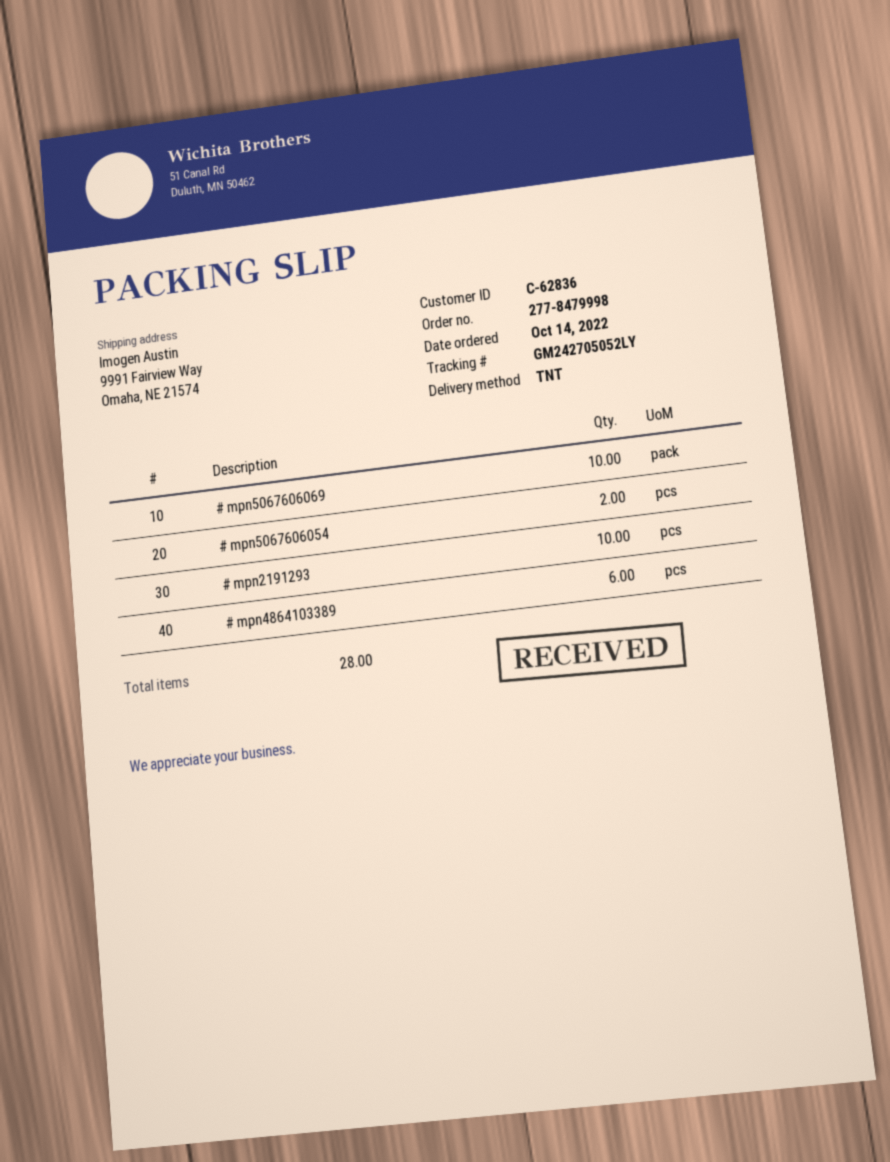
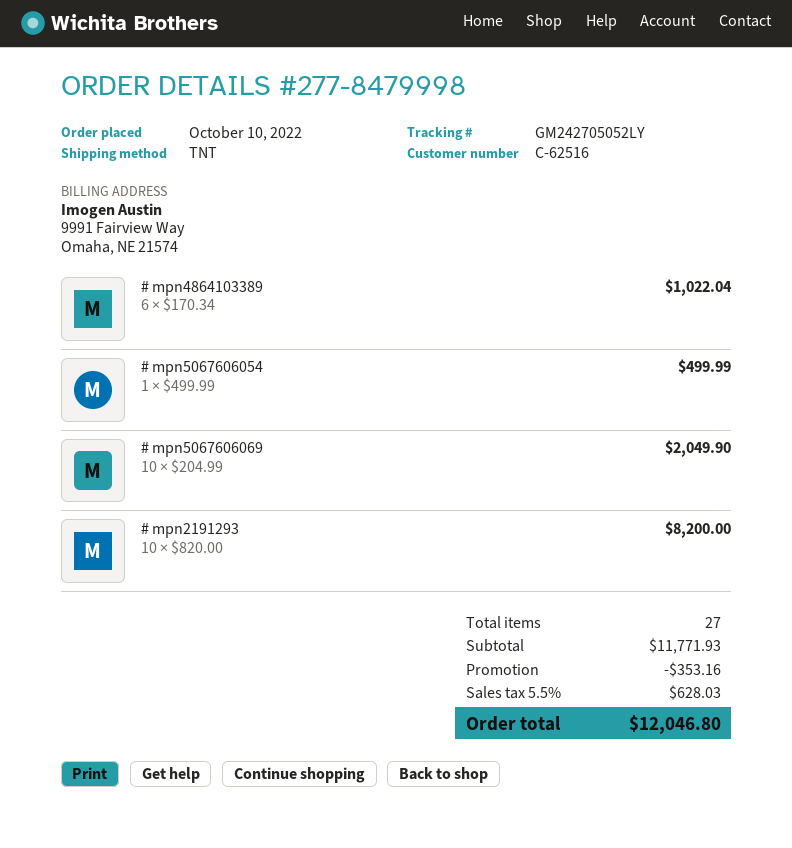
order date: 2022-10-14 -> 2022-10-10
customer number: C-62836 -> C-62516
# mpn5067606054: 2 -> 1
total quantity: 28 -> 27

